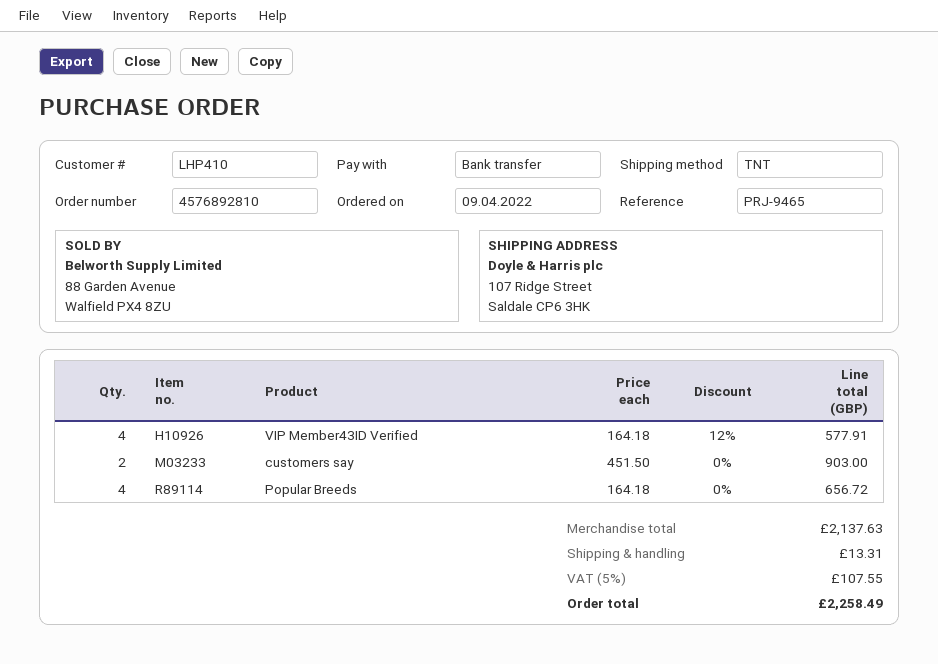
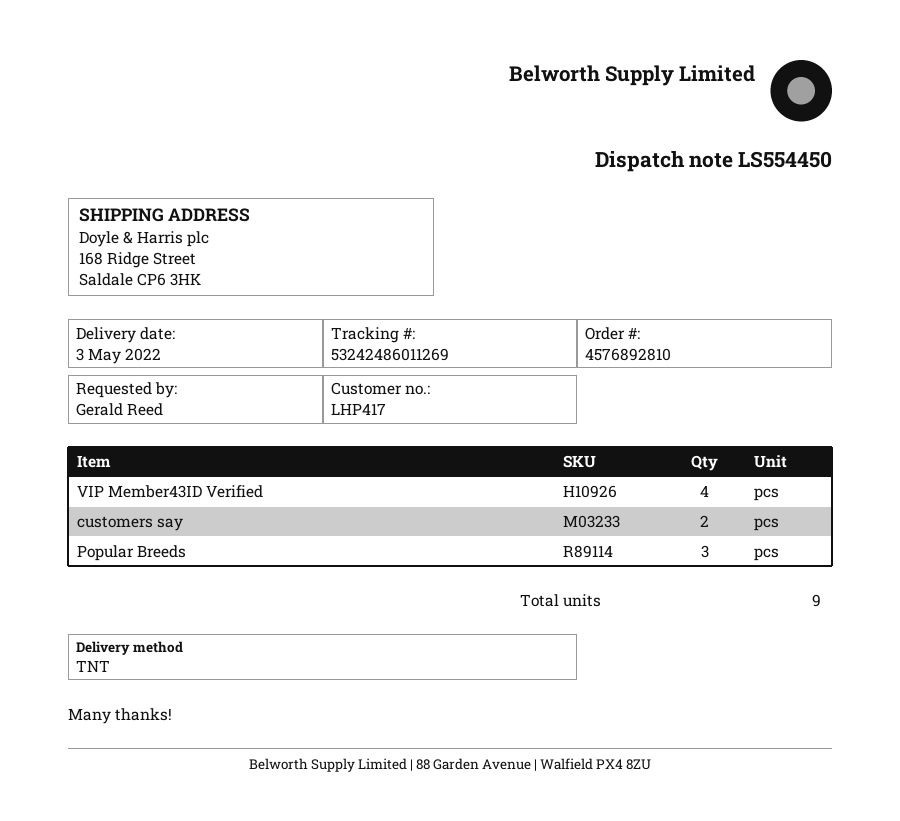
customer number: LHP410 -> LHP417
ship to: 107 Ridge Street, Saldale CP6 3HK -> 168 Ridge Street, Saldale CP6 3HK
Popular Breeds: 4 -> 3

